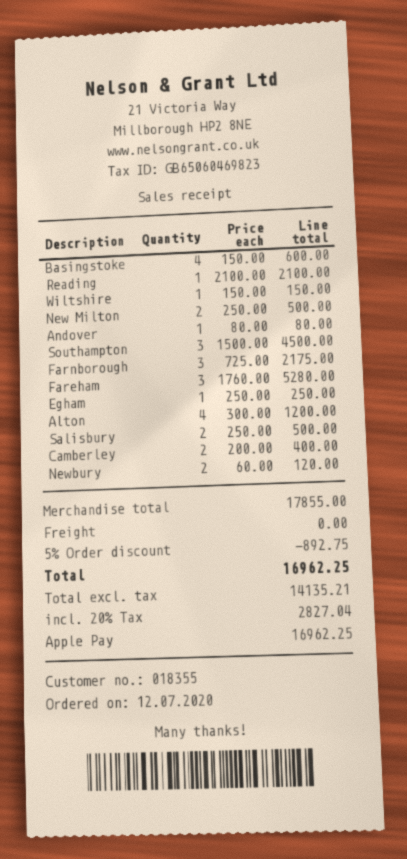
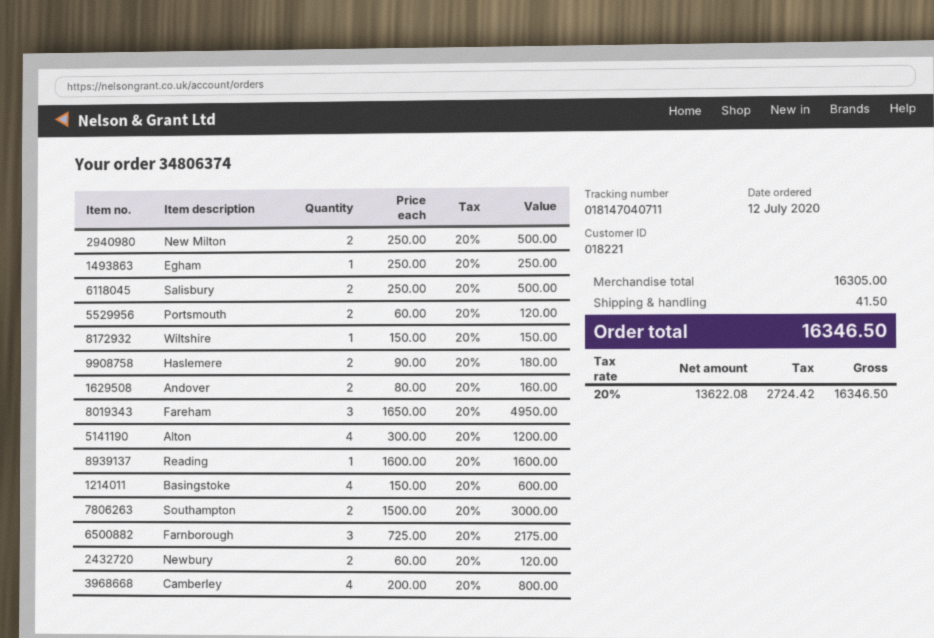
customer number: 018355 -> 018221
Reading: 1 x 2100.00 = 2100.00 -> 1 x 1600.00 = 1600.00
Andover: 1 x 80.00 = 80.00 -> 2 x 80.00 = 160.00
Southampton: 3 x 1500.00 = 4500.00 -> 2 x 1500.00 = 3000.00
Fareham: 3 x 1760.00 = 5280.00 -> 3 x 1650.00 = 4950.00
Camberley: 2 x 200.00 = 400.00 -> 4 x 200.00 = 800.00
Portsmouth: none -> 2 x 60.00 = 120.00
Haslemere: none -> 2 x 90.00 = 180.00
subtotal: 17855.00 -> 16305.00
discount: 5% = 892.75 -> none
shipping: 0.00 -> 41.50
net: 14135.21 -> 13622.08
tax: 20% = 2827.04 -> 20% = 2724.42
total: 16962.25 -> 16346.50

